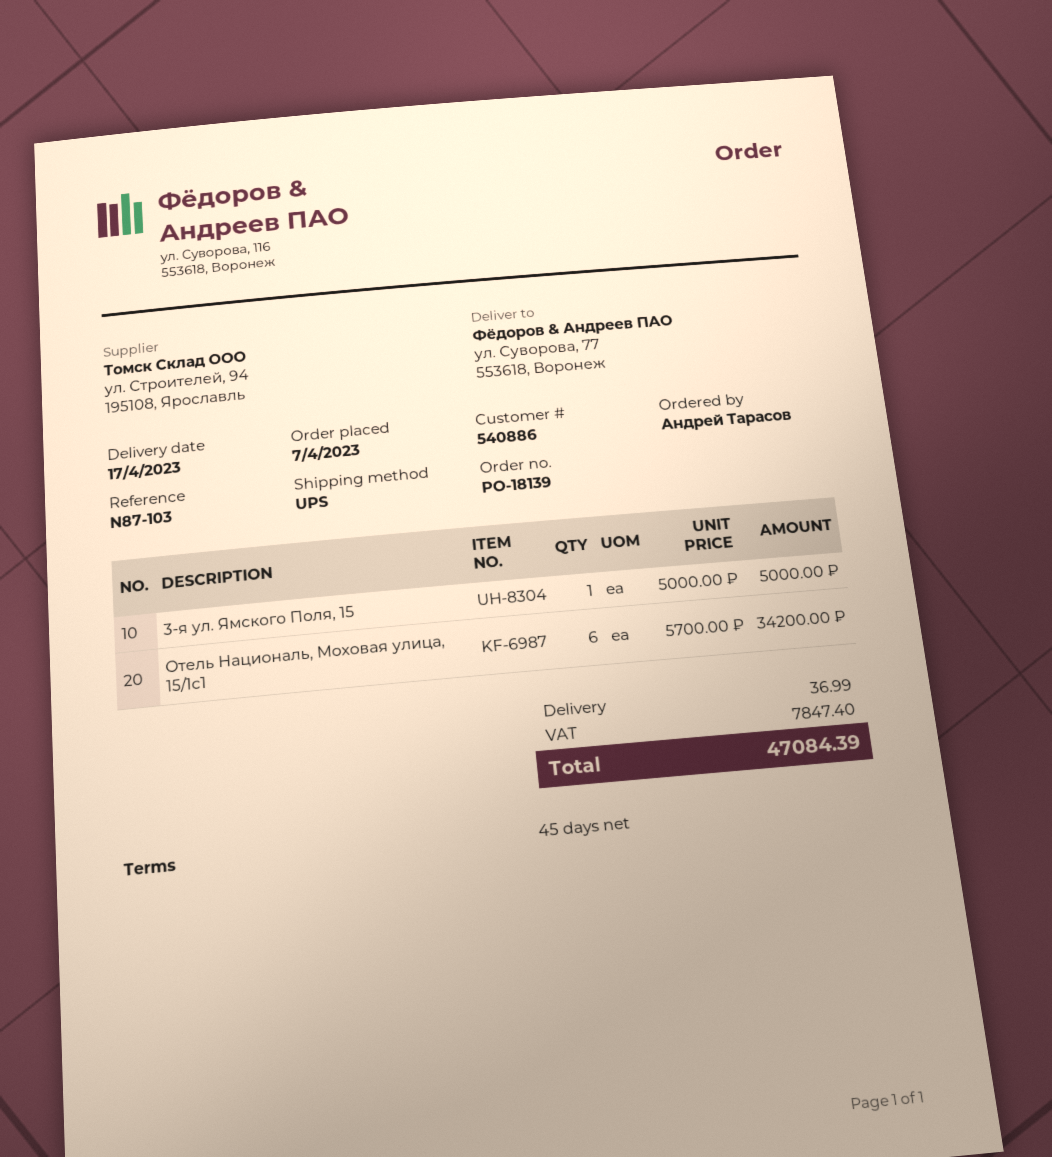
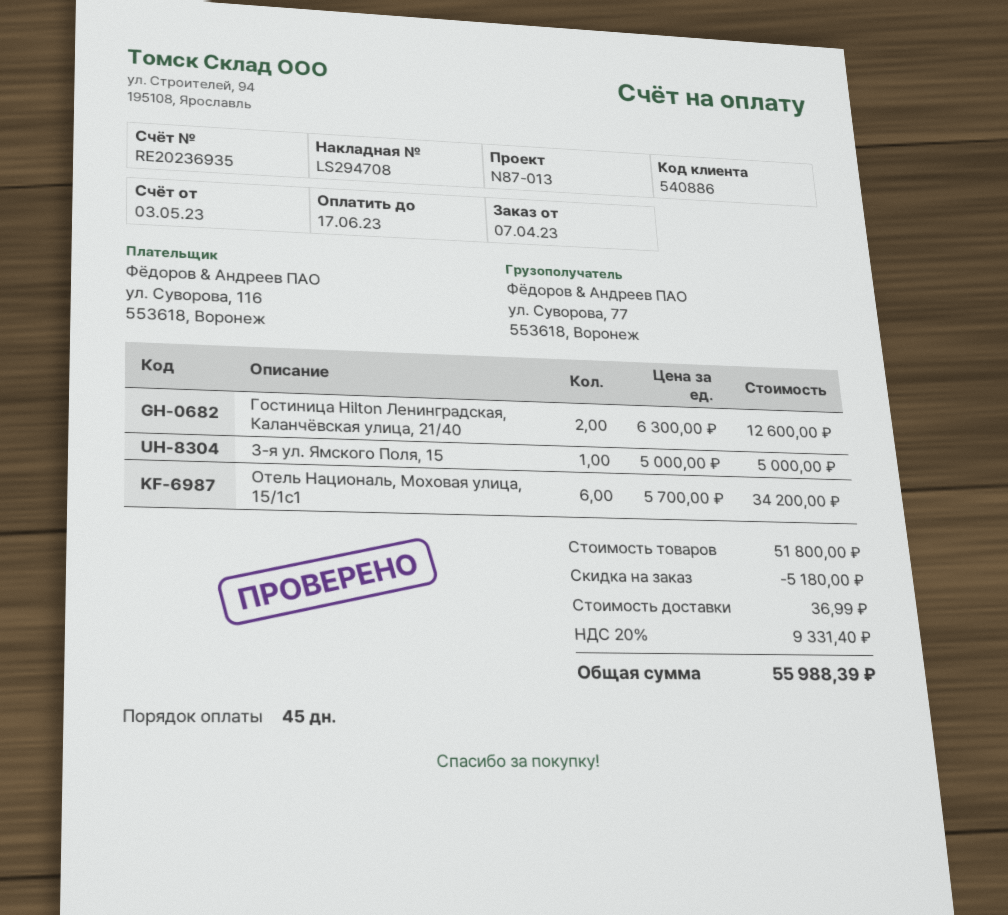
reference: N87-103 -> N87-013
Гостиница Hilton Ленинградская, Каланчёвская улица, 21/40: none -> 2 x 6300.00 = 12600.00
discount: none -> 5180.00
tax: 7847.40 -> 9331.40
total: 47084.39 -> 55988.39

